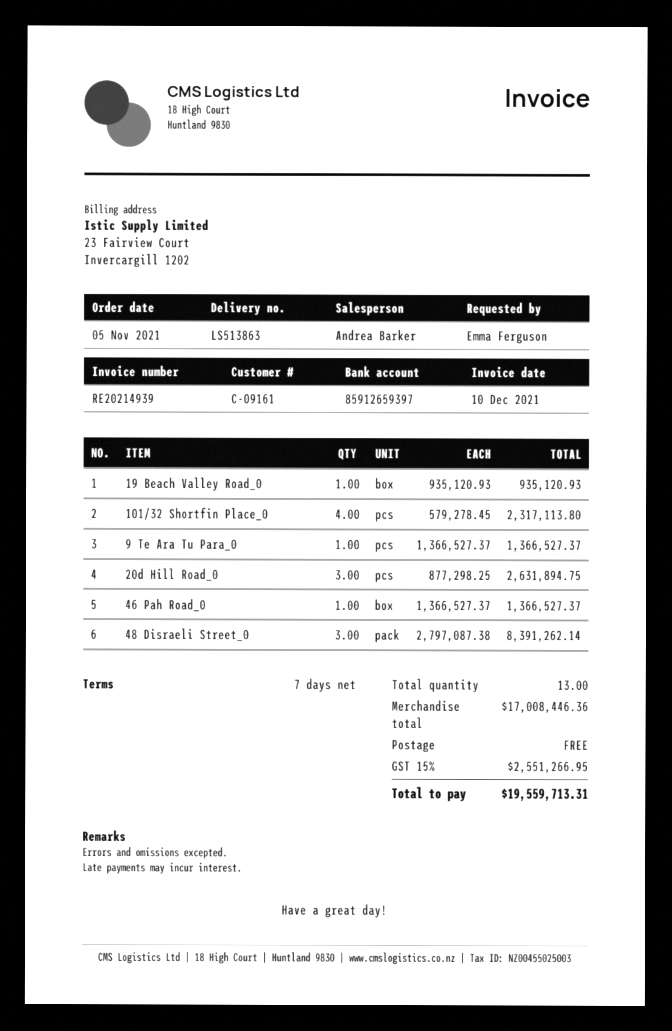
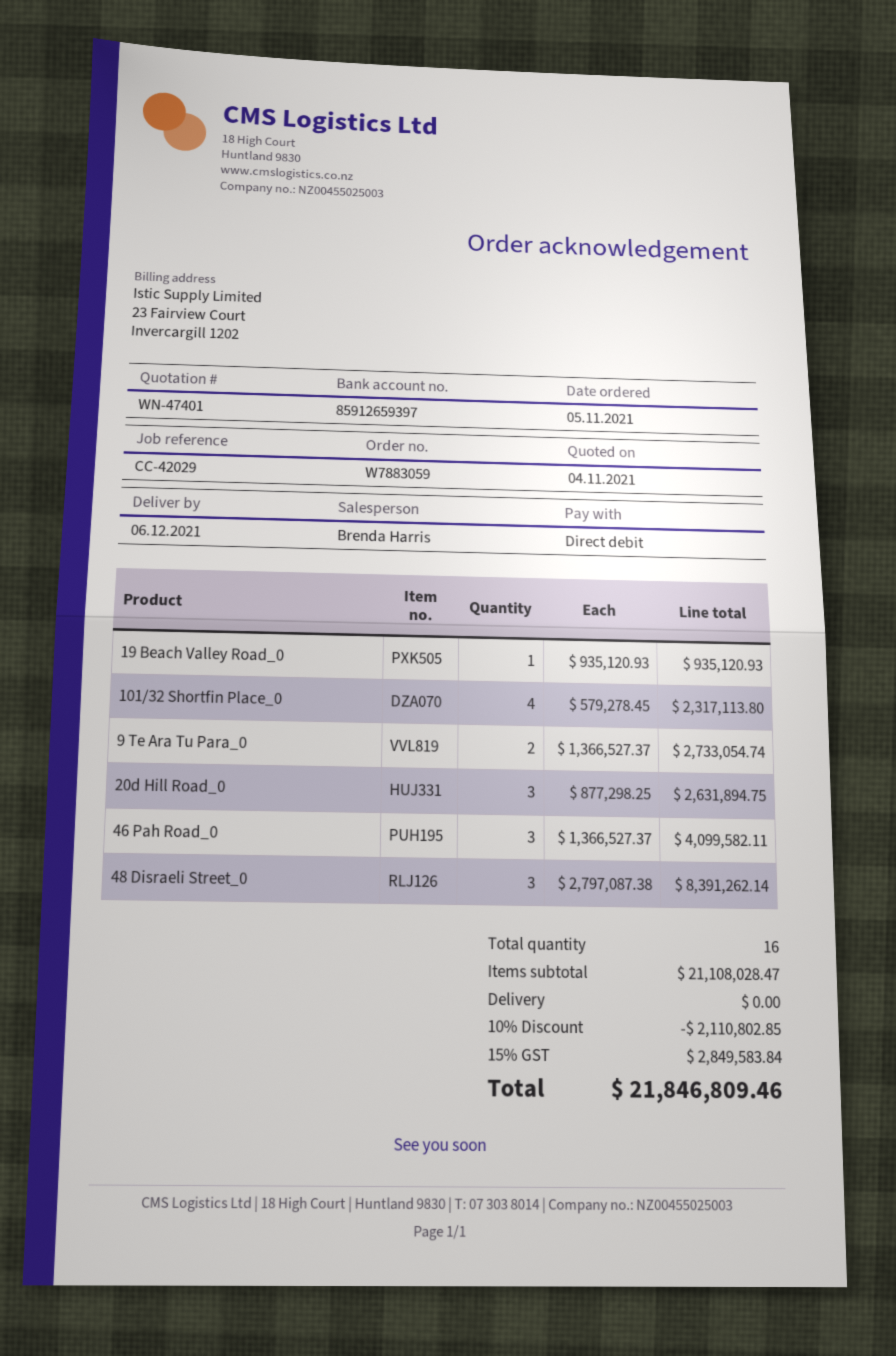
sales rep: Andrea Barker -> Brenda Harris
9 Te Ara Tu Para_0: 1 x 1366527.37 = 1366527.37 -> 2 x 1366527.37 = 2733054.74
46 Pah Road_0: 1 x 1366527.37 = 1366527.37 -> 3 x 1366527.37 = 4099582.11
total quantity: 13 -> 16
subtotal: 17008446.36 -> 21108028.47
discount: none -> 10% = 2110802.85
tax: 15% = 2551266.95 -> 15% = 2849583.84
total: 19559713.31 -> 21846809.46

